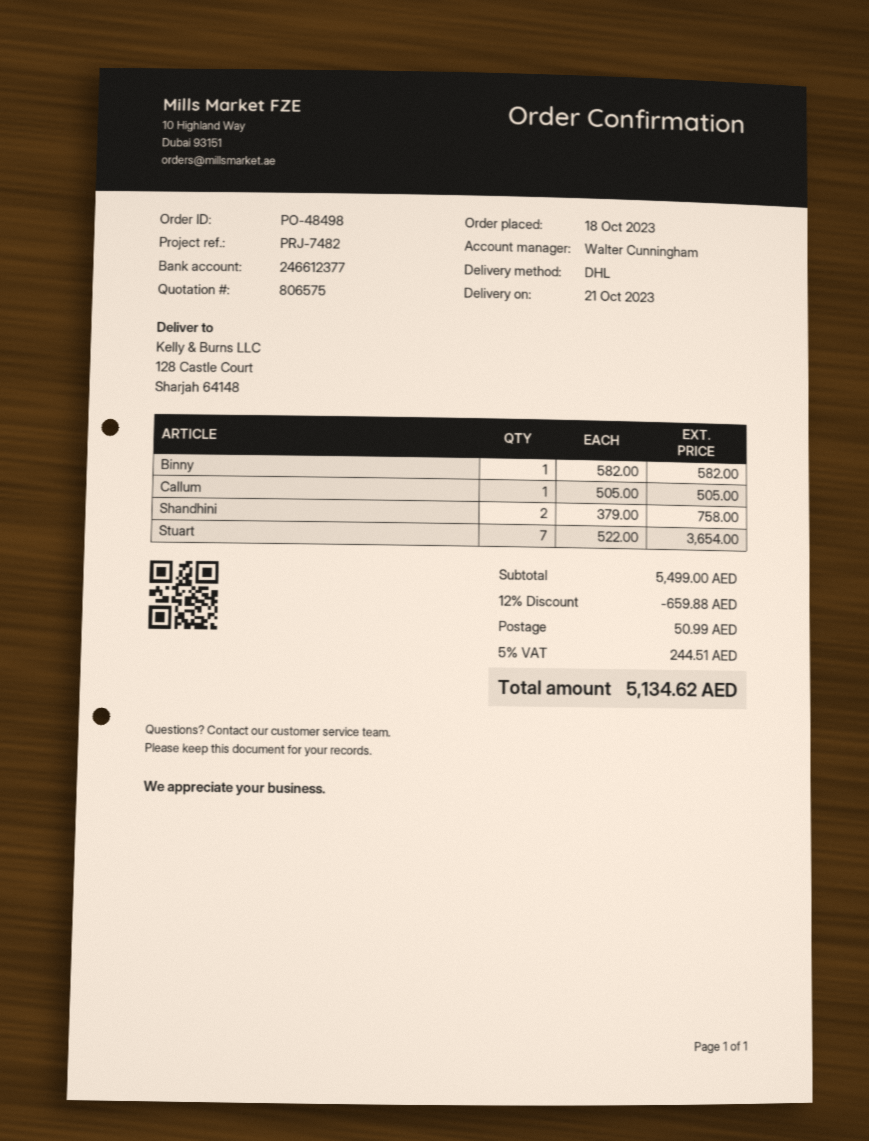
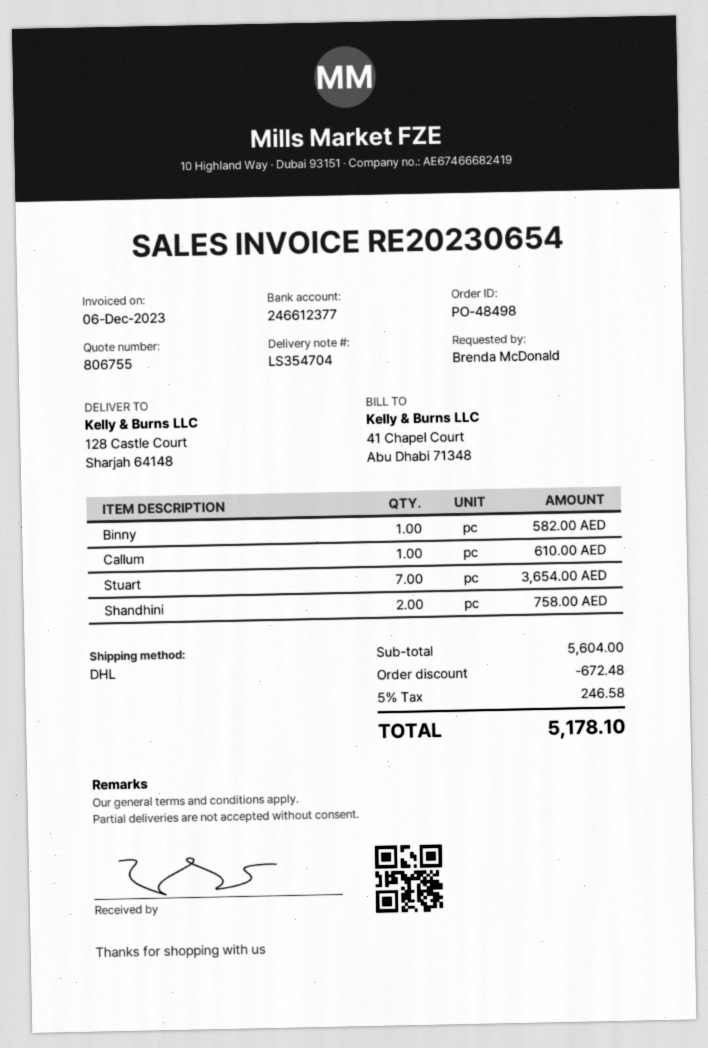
quote number: 806575 -> 806755
Callum: 1 for 505.00 -> 1 for 610.00
subtotal: 5499.00 -> 5604.00
discount: 659.88 -> 672.48
shipping: 50.99 -> none
tax: 5% = 244.51 -> 5% = 246.58
total: 5134.62 -> 5178.10

